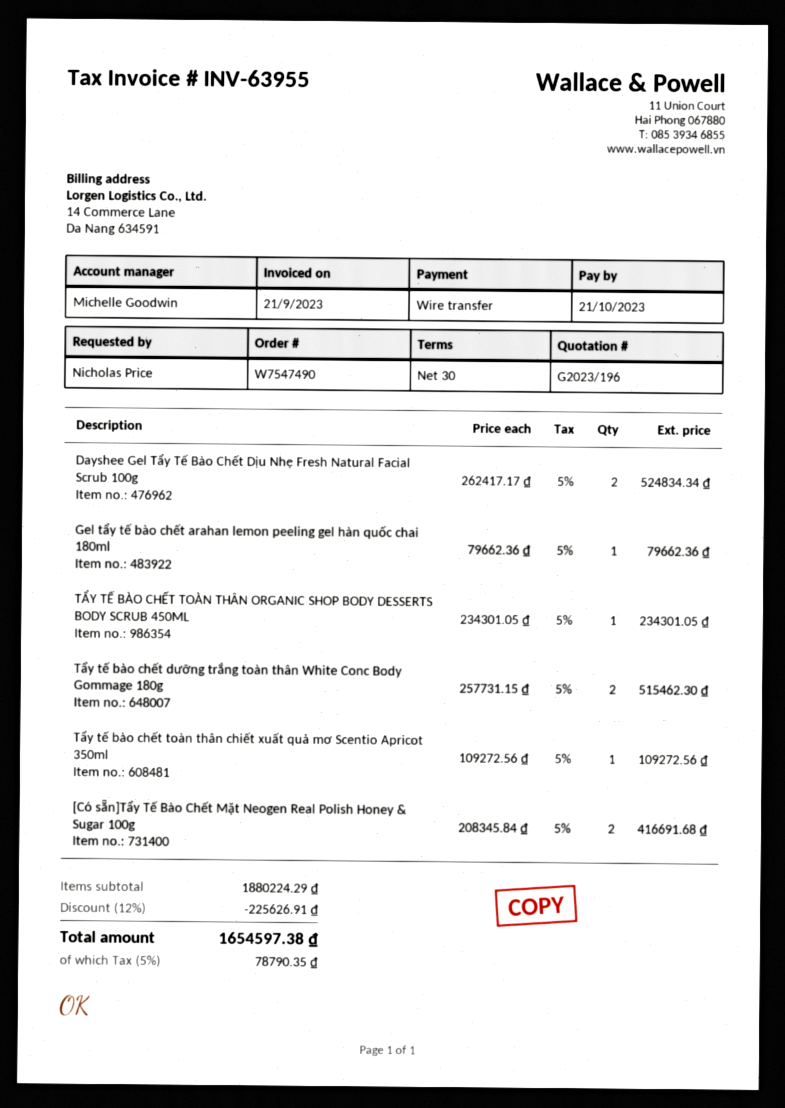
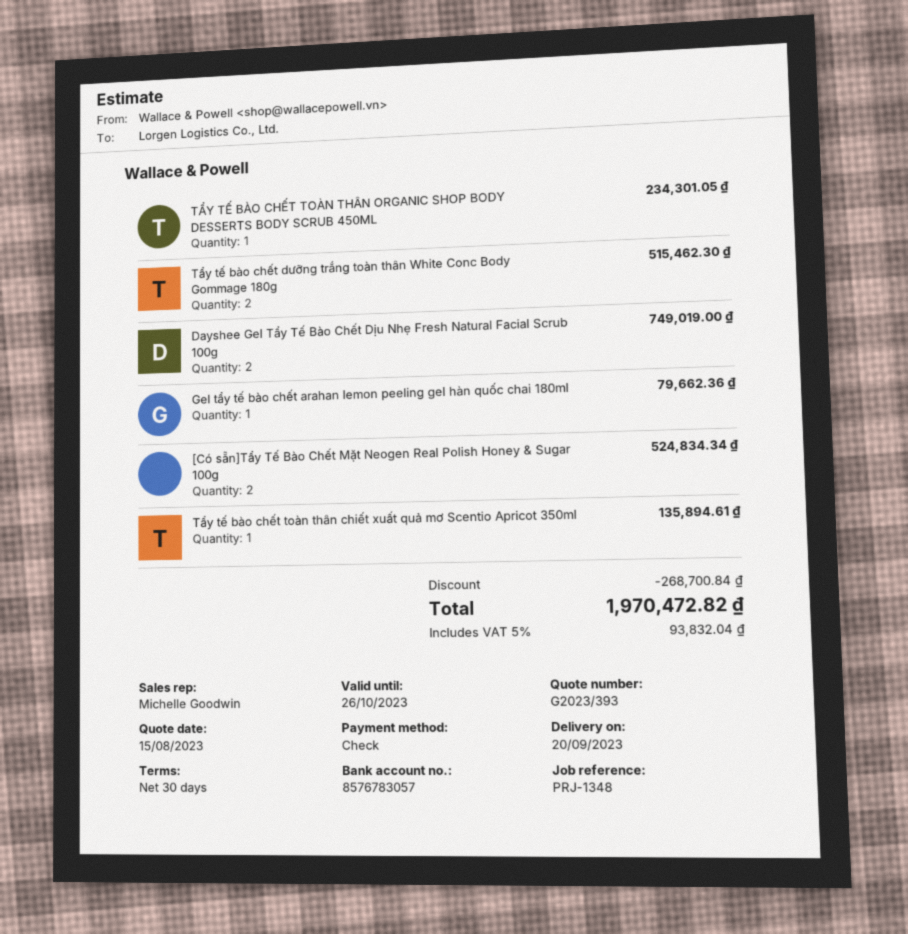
quote number: G2023/196 -> G2023/393
payment method: bank transfer -> cheque
Dayshee Gel Tẩy Tế Bào Chết Dịu Nhẹ Fresh Natural Facial Scrub 100g: 2 for 524834.34 -> 2 for 749019.00
Tẩy tế bào chết toàn thân chiết xuất quả mơ Scentio Apricot 350ml: 1 for 109272.56 -> 1 for 135894.61
[Có sẵn]Tẩy Tế Bào Chết Mặt Neogen Real Polish Honey & Sugar 100g: 2 for 416691.68 -> 2 for 524834.34
discount: 225626.91 -> 268700.84
tax: 5% = 78790.35 -> 5% = 93832.04
total: 1654597.38 -> 1970472.82

